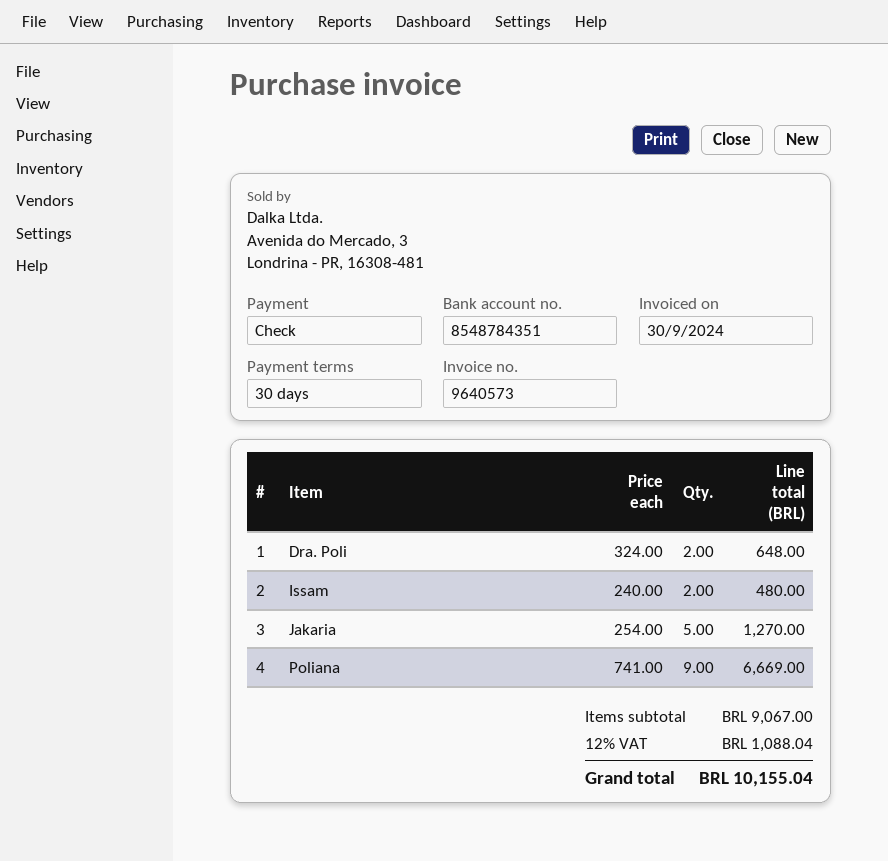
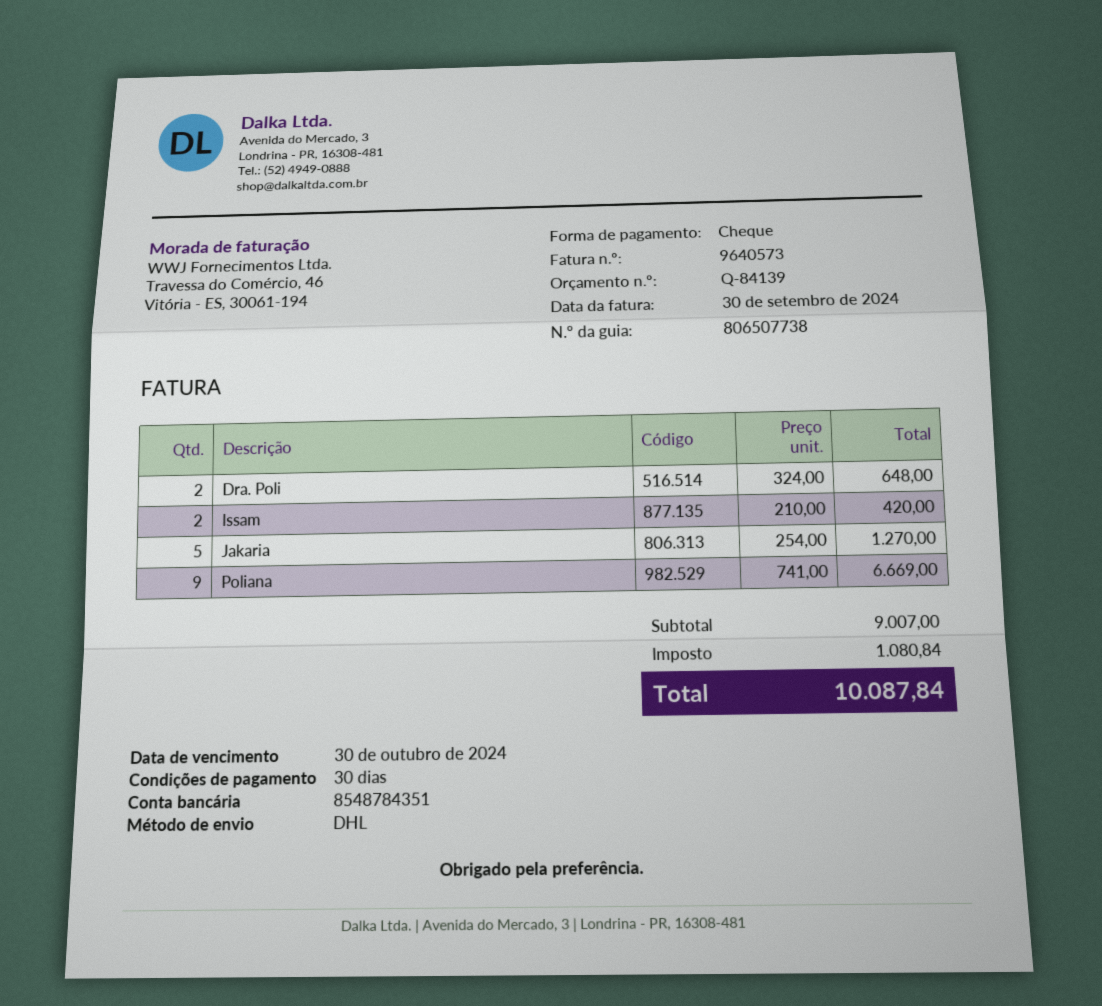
Issam: 2 x 240.00 = 480.00 -> 2 x 210.00 = 420.00
subtotal: 9067.00 -> 9007.00
tax: 1088.04 -> 1080.84
total: 10155.04 -> 10087.84

